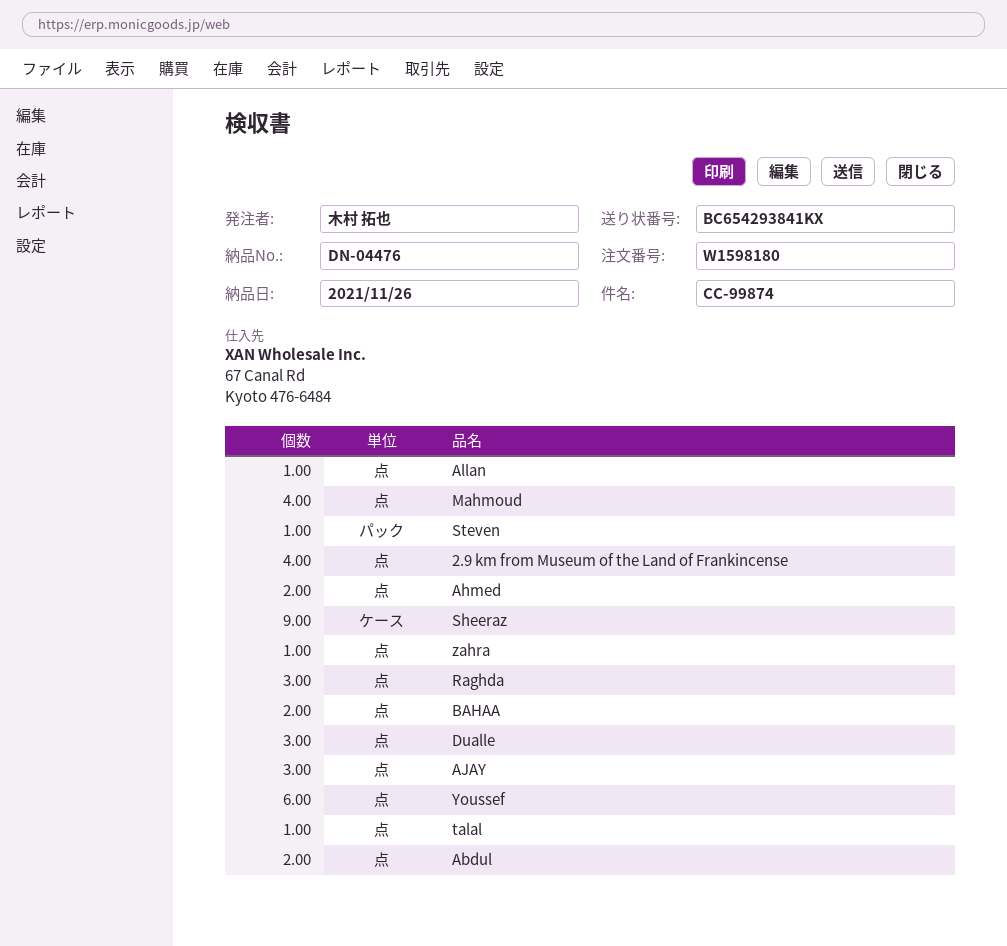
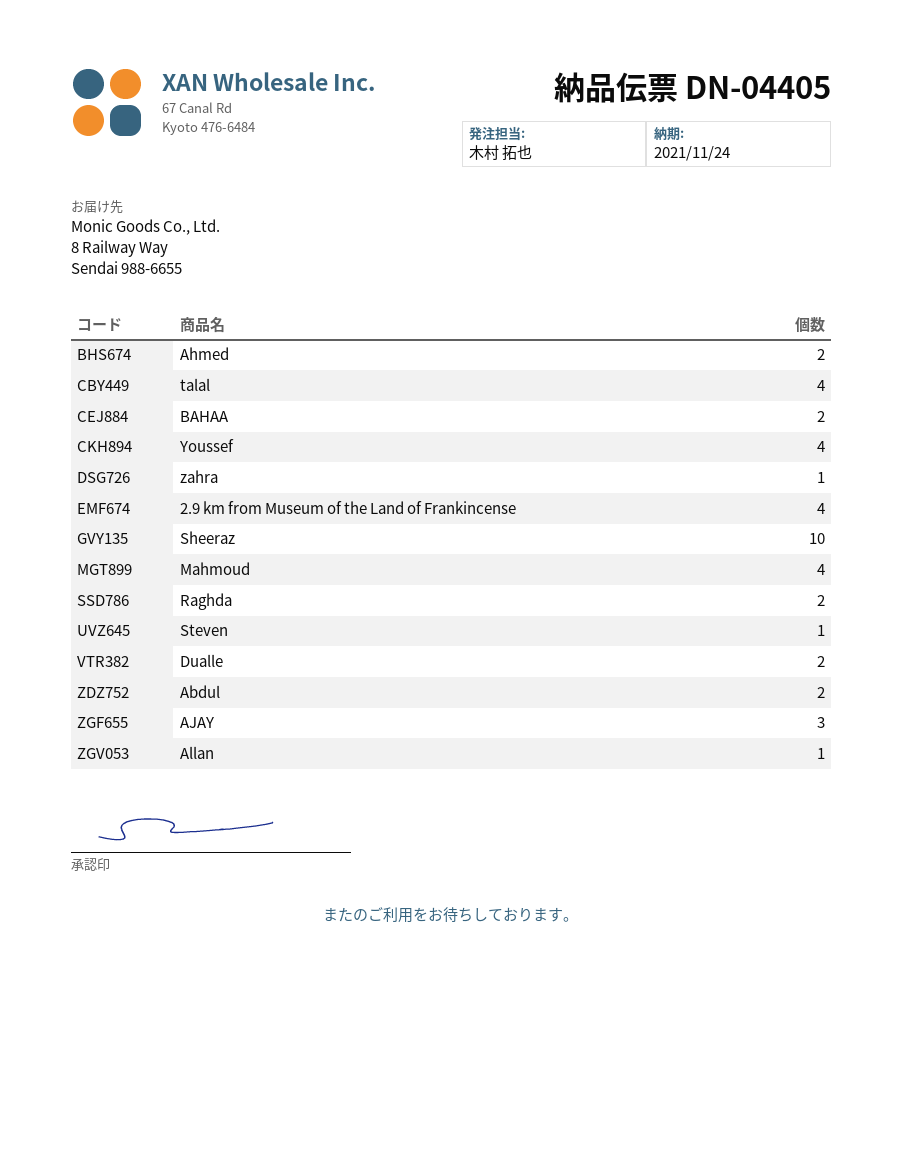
delivery note number: DN-04476 -> DN-04405
delivery date: 2021-11-26 -> 2021-11-24
Sheeraz: 9 -> 10
Raghda: 3 -> 2
Dualle: 3 -> 2
Youssef: 6 -> 4
talal: 1 -> 4

